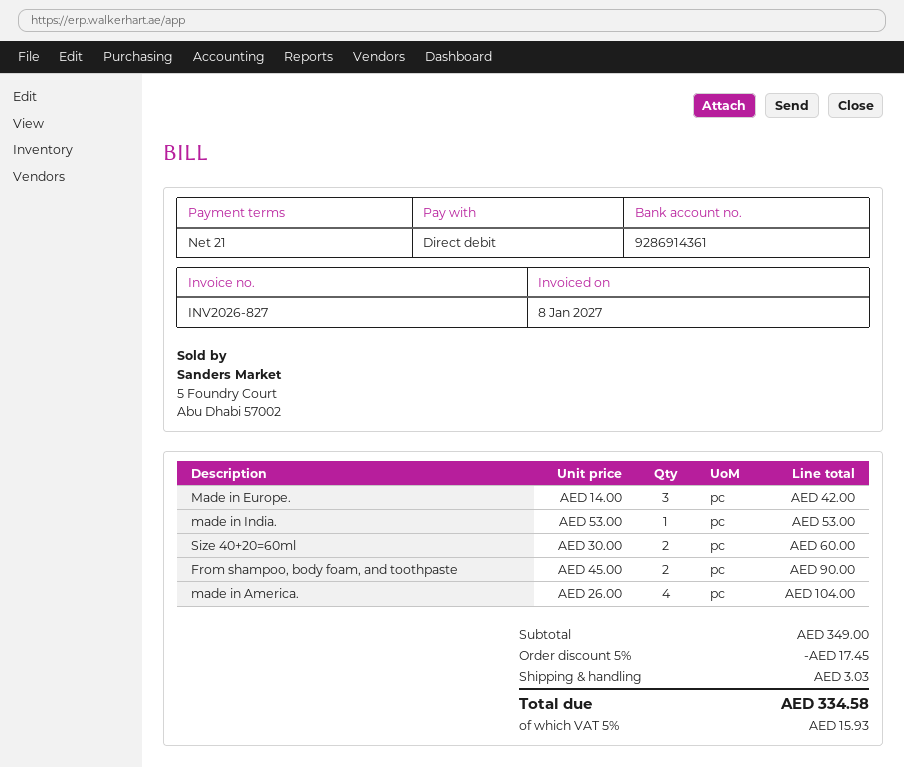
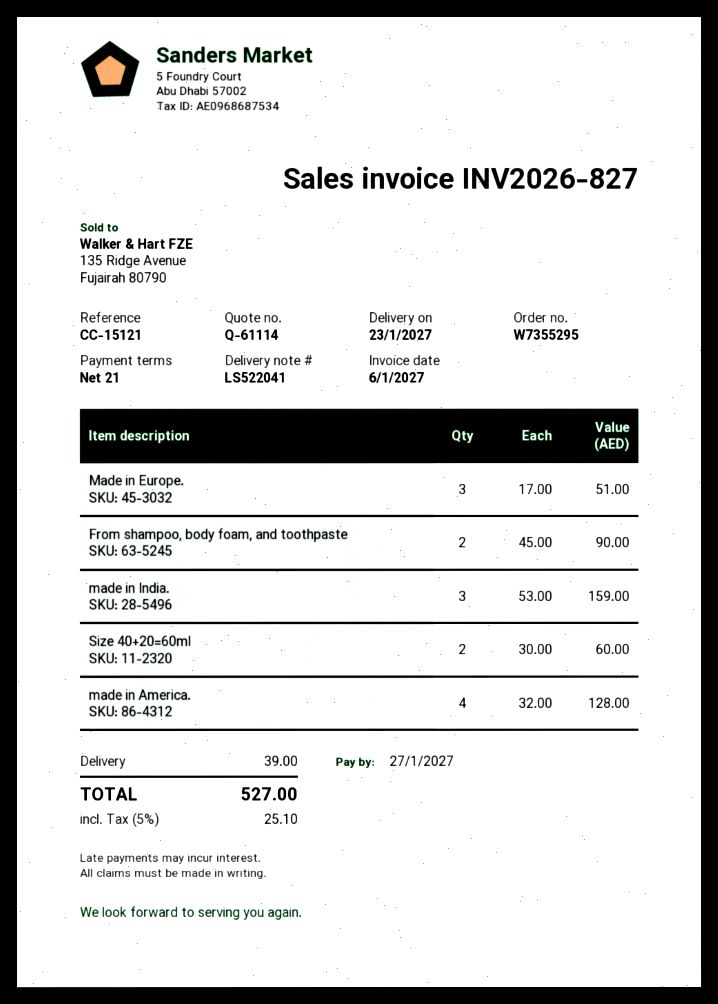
invoice date: 2027-01-08 -> 2027-01-06
Made in Europe.: 3 x 14.00 = 42.00 -> 3 x 17.00 = 51.00
made in India.: 1 x 53.00 = 53.00 -> 3 x 53.00 = 159.00
made in America.: 4 x 26.00 = 104.00 -> 4 x 32.00 = 128.00
discount: 5% = 17.45 -> none
shipping: 3.03 -> 39.00
tax: 5% = 15.93 -> 5% = 25.10
total: 334.58 -> 527.00

